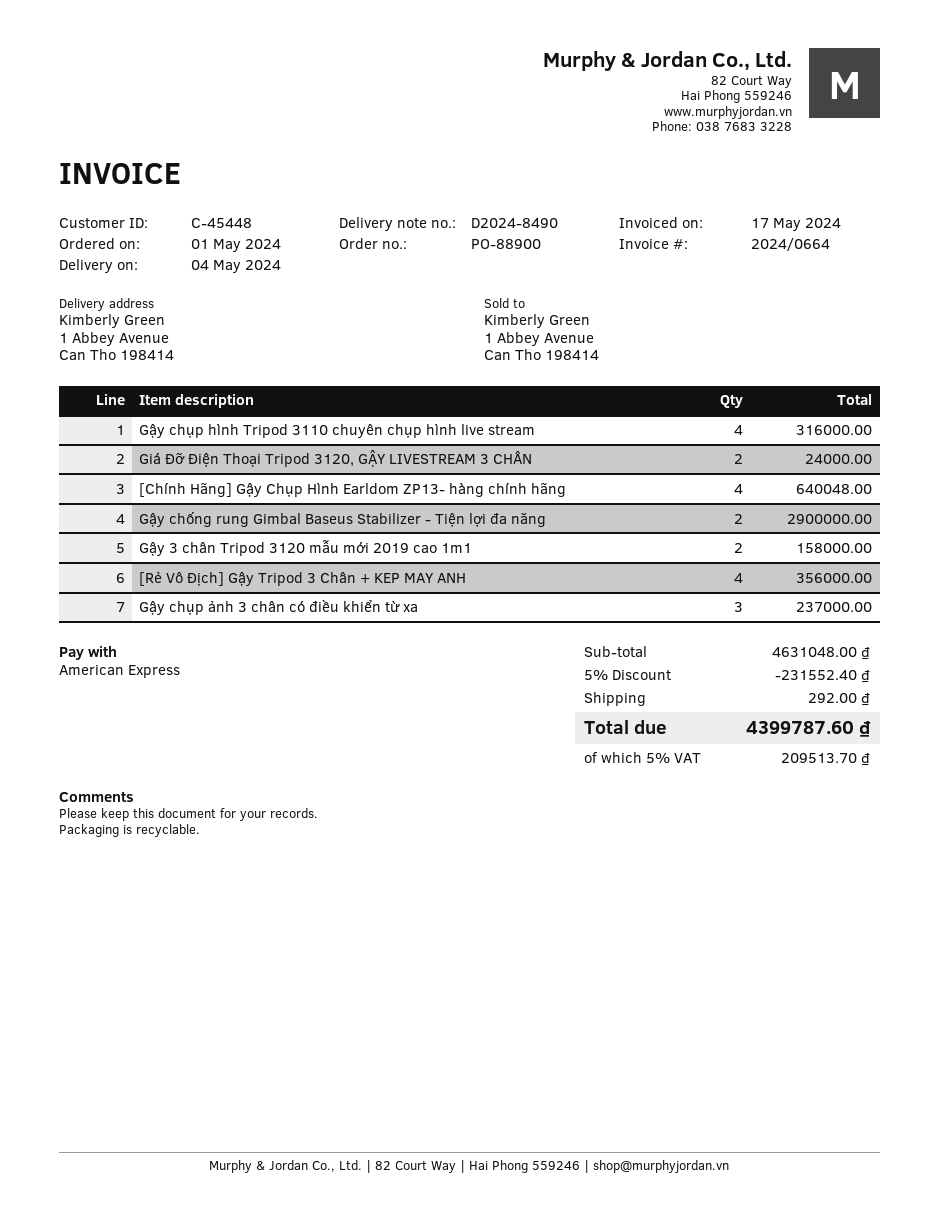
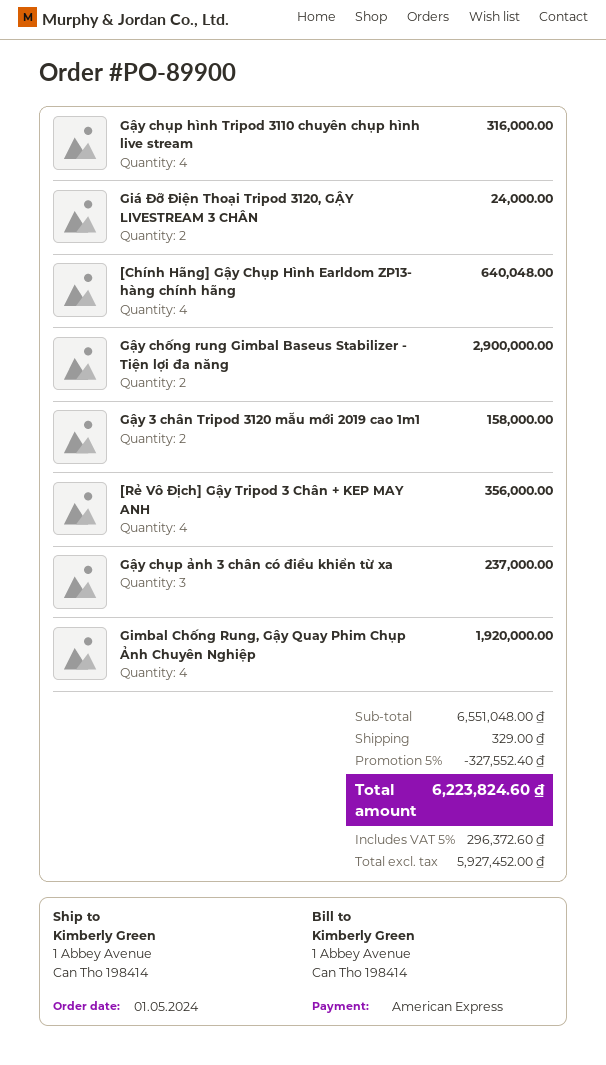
order number: PO-88900 -> PO-89900
Gimbal Chống Rung, Gậy Quay Phim Chụp Ảnh Chuyên Nghiệp: none -> 4 for 1920000.00
subtotal: 4631048.00 -> 6551048.00
discount: 5% = 231552.40 -> 5% = 327552.40
shipping: 292.00 -> 329.00
tax: 5% = 209513.70 -> 5% = 296372.60
total: 4399787.60 -> 6223824.60

